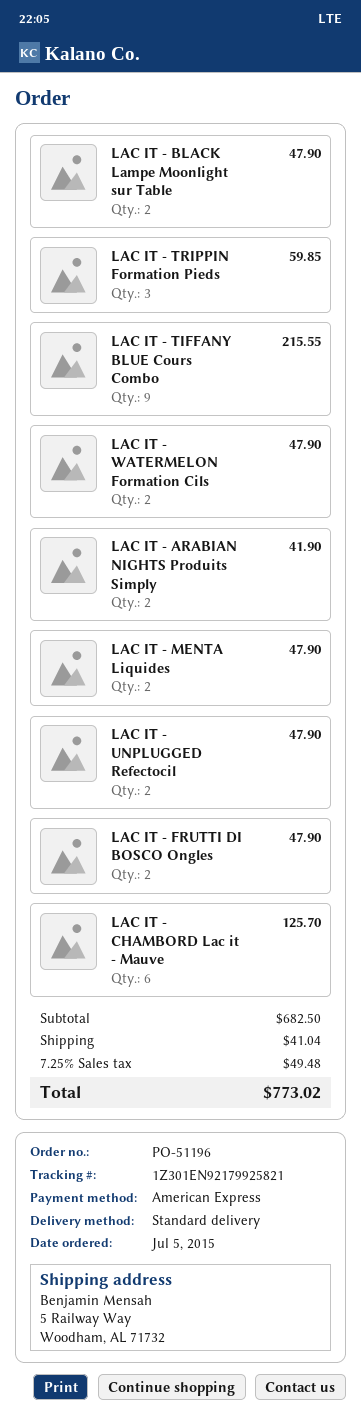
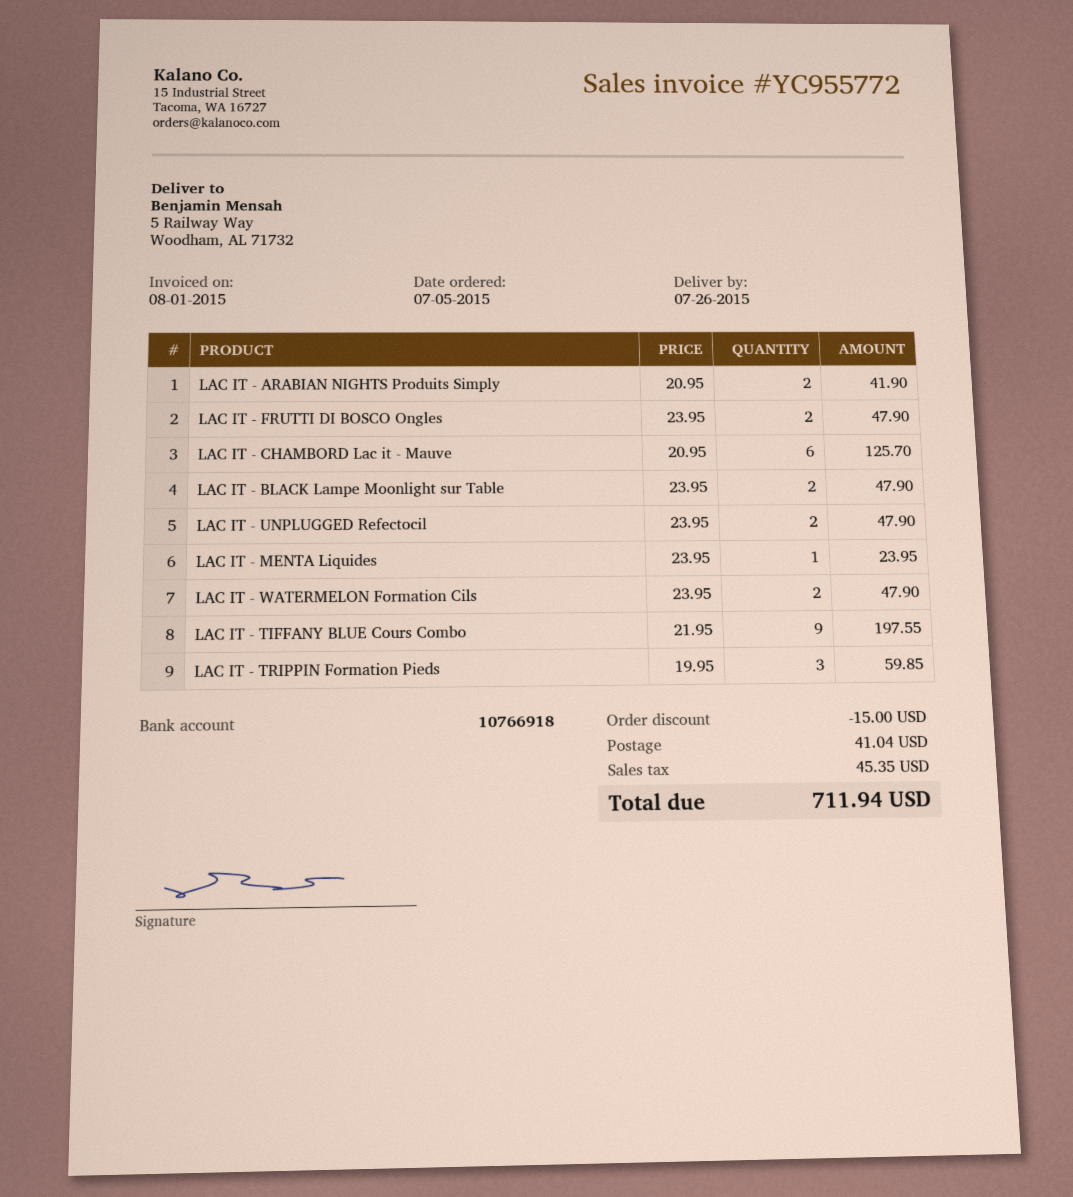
LAC IT - TIFFANY BLUE Cours Combo: 9 for 215.55 -> 9 for 197.55
LAC IT - MENTA Liquides: 2 for 47.90 -> 1 for 23.95
discount: none -> 15.00
tax: 49.48 -> 45.35
total: 773.02 -> 711.94

